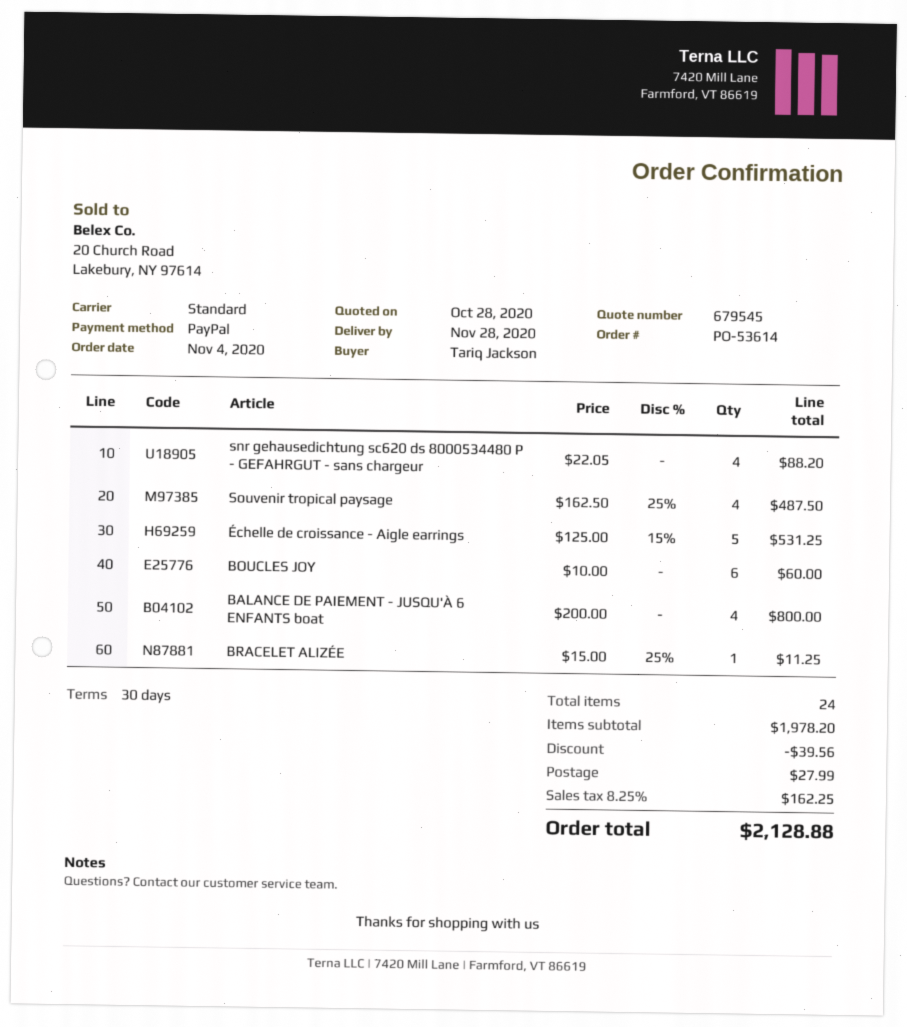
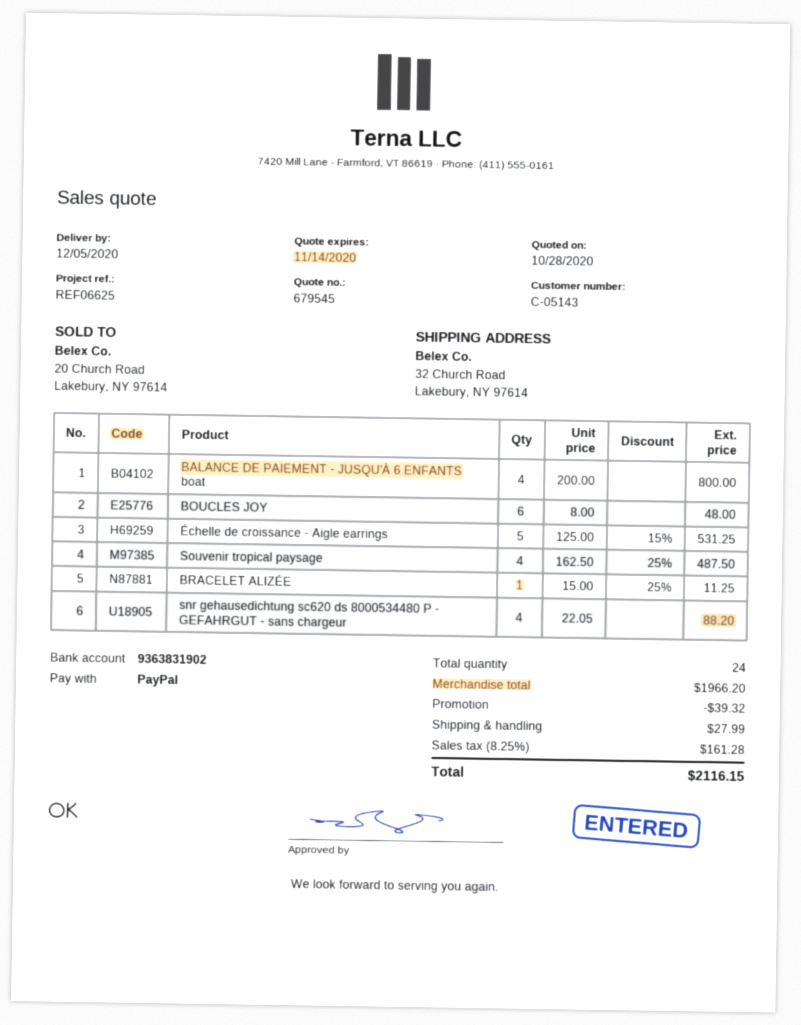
delivery date: 2020-11-28 -> 2020-12-05
BOUCLES JOY: 6 x 10.00 = 60.00 -> 6 x 8.00 = 48.00
subtotal: 1978.20 -> 1966.20
discount: 39.56 -> 39.32
tax: 8.25% = 162.25 -> 8.25% = 161.28
total: 2128.88 -> 2116.15

